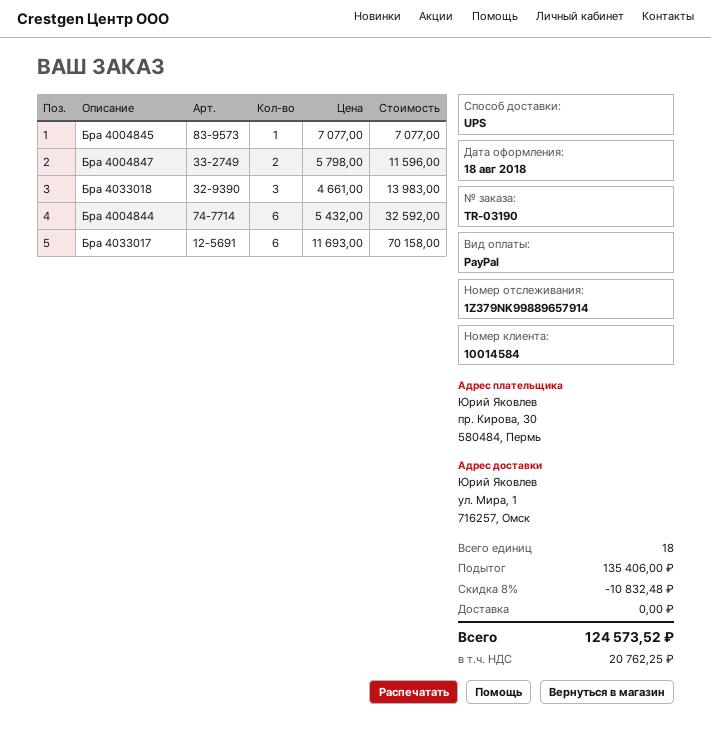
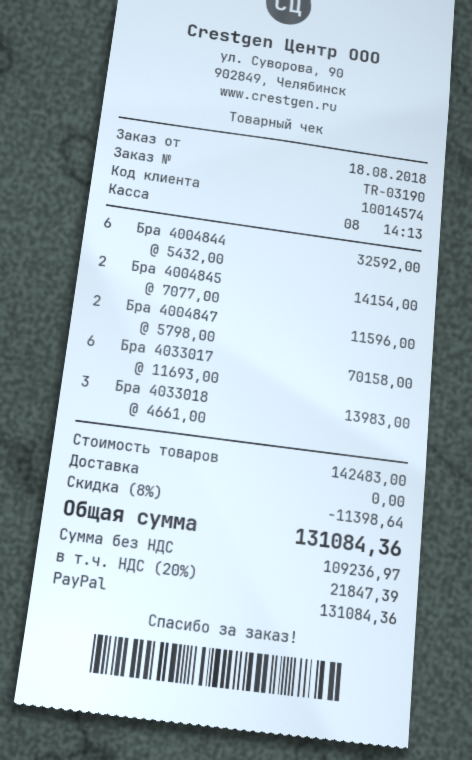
customer number: 10014584 -> 10014574
Бра 4004845: 1 x 7077.00 = 7077.00 -> 2 x 7077.00 = 14154.00
subtotal: 135406.00 -> 142483.00
discount: 8% = 10832.48 -> 8% = 11398.64
tax: 20762.25 -> 21847.39
total: 124573.52 -> 131084.36

